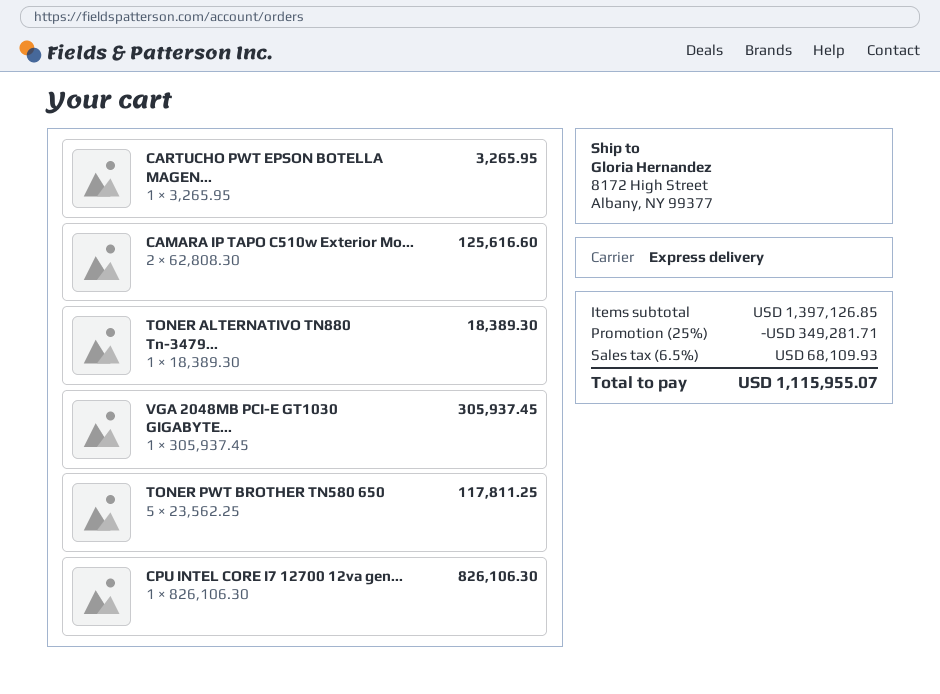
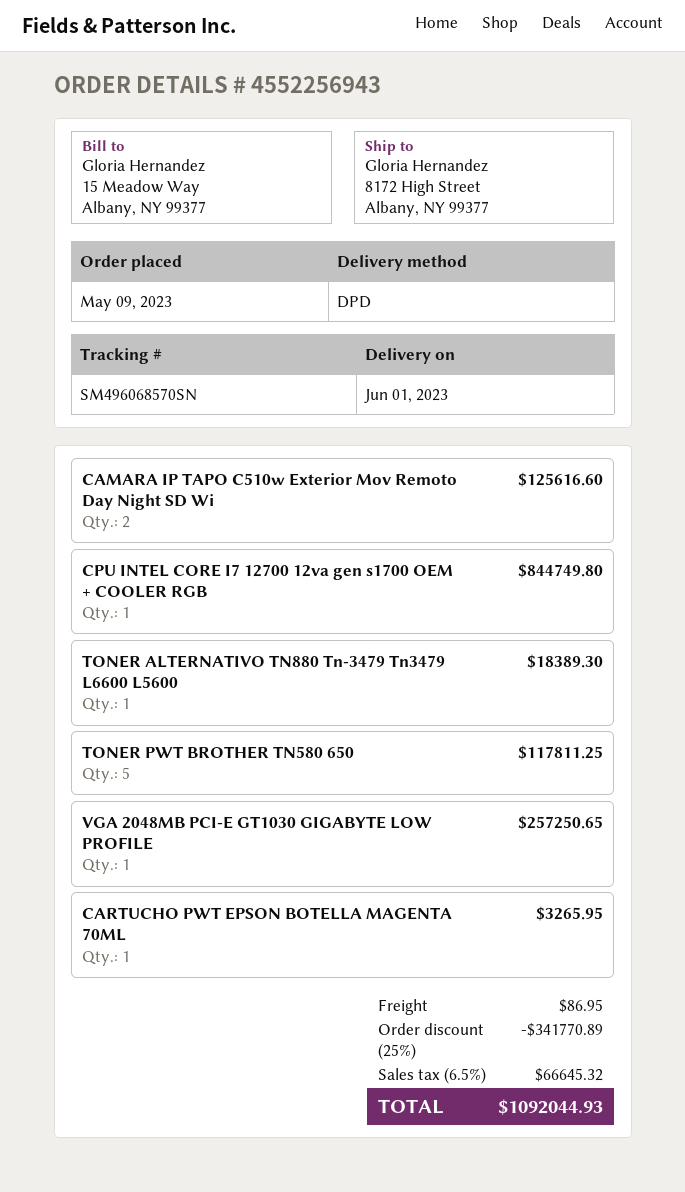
shipping method: express -> DPD
VGA 2048MB PCI-E GT1030 GIGABYTE...: 1 for 305937.45 -> 1 for 257250.65
CPU INTEL CORE I7 12700 12va gen...: 1 for 826106.30 -> 1 for 844749.80
discount: 25% = 349281.71 -> 25% = 341770.89
shipping: none -> 86.95
tax: 6.5% = 68109.93 -> 6.5% = 66645.32
total: 1115955.07 -> 1092044.93

